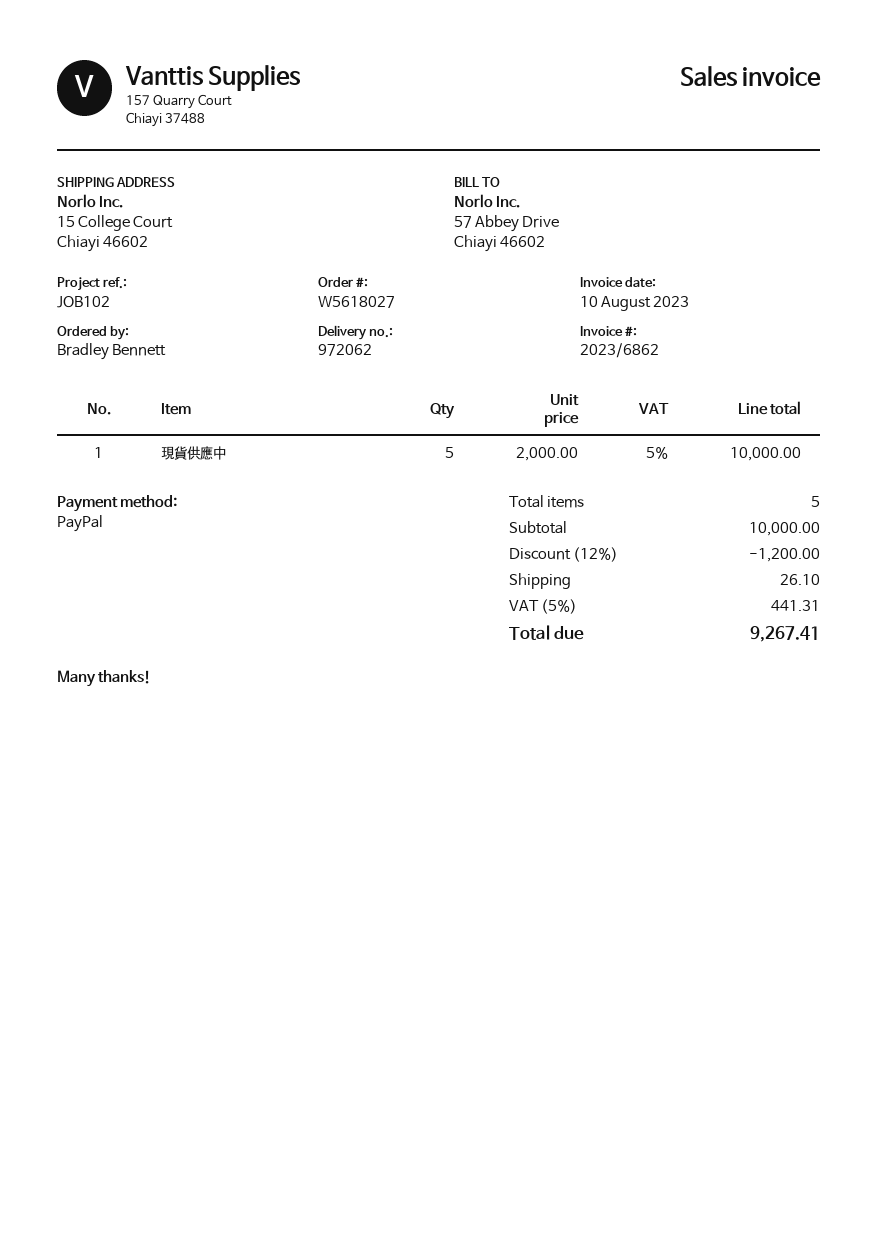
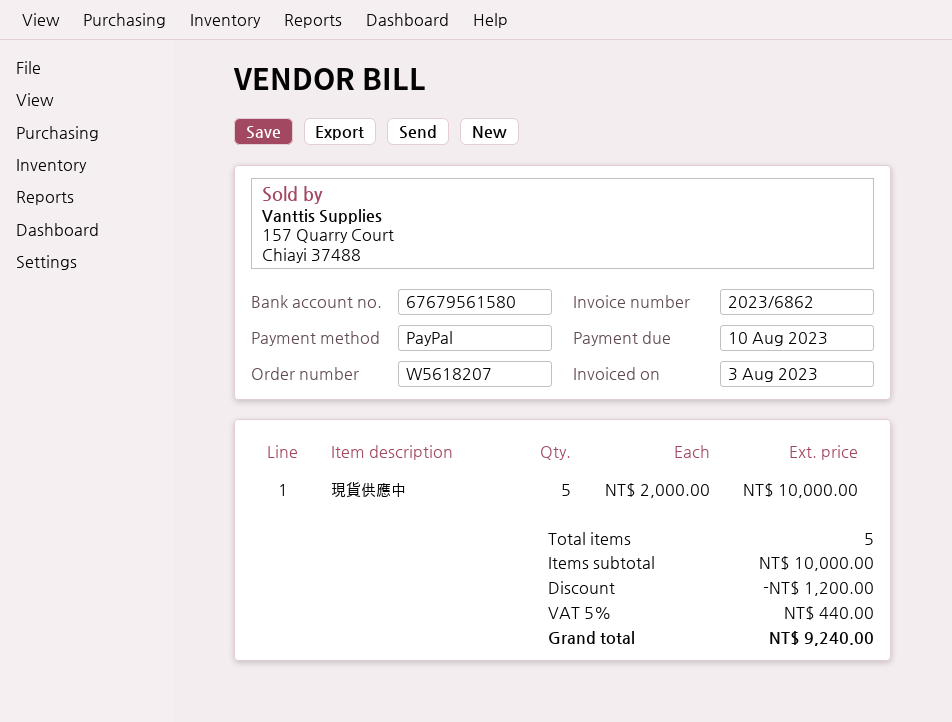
order number: W5618027 -> W5618207
invoice date: 2023-08-10 -> 2023-08-03
shipping: 26.10 -> none
tax: 5% = 441.31 -> 5% = 440.00
total: 9267.41 -> 9240.00

